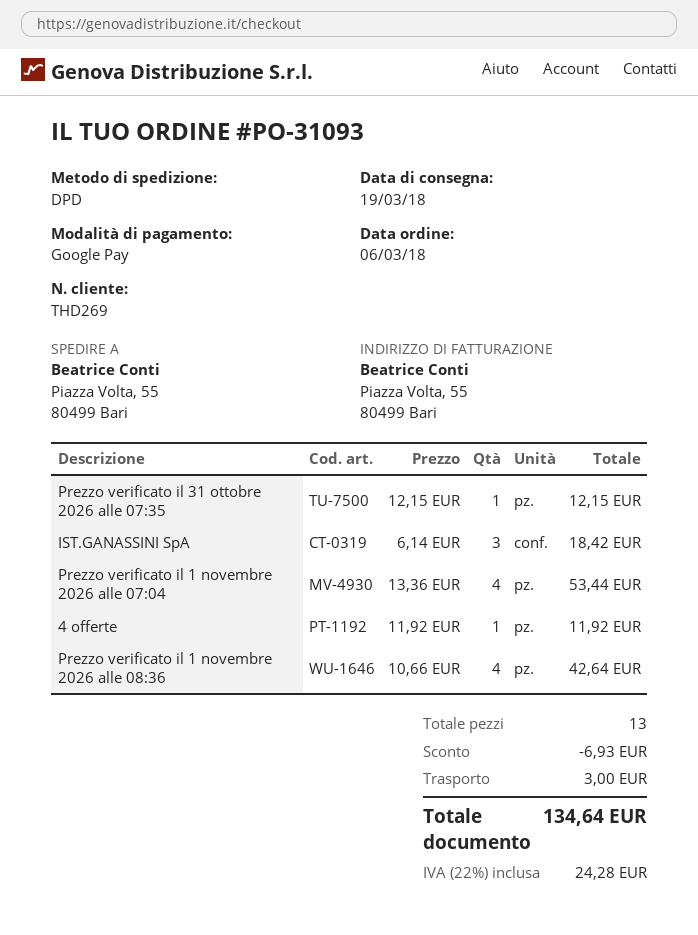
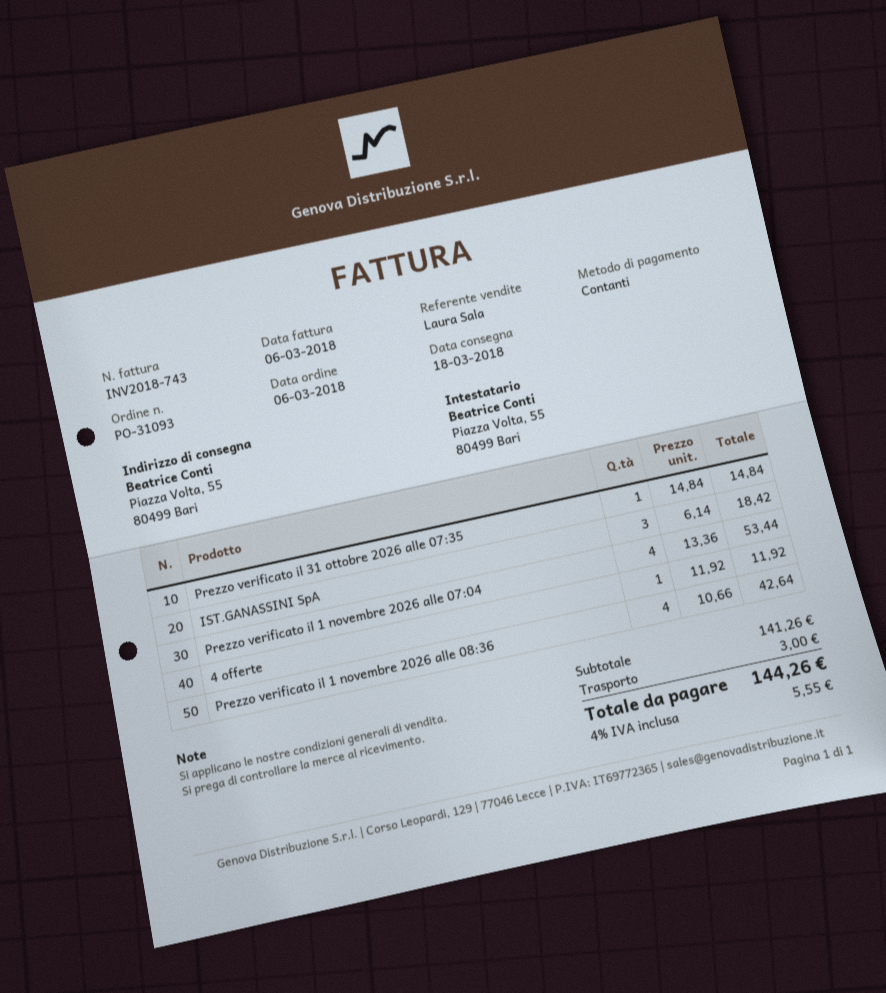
delivery date: 2018-03-19 -> 2018-03-18
payment method: Google Pay -> cash
Prezzo verificato il 31 ottobre 2026 alle 07:35: 1 x 12.15 = 12.15 -> 1 x 14.84 = 14.84
discount: 6.93 -> none
tax: 22% = 24.28 -> 4% = 5.55
total: 134.64 -> 144.26

